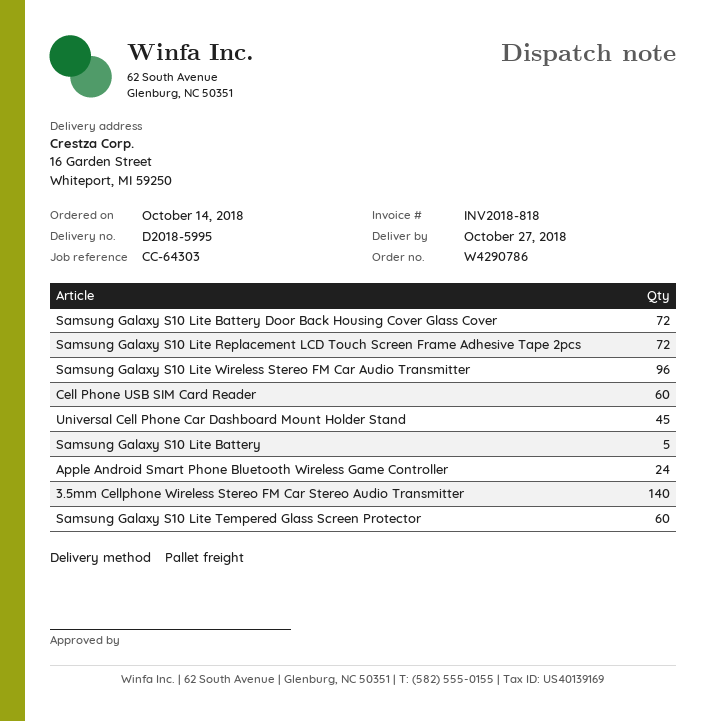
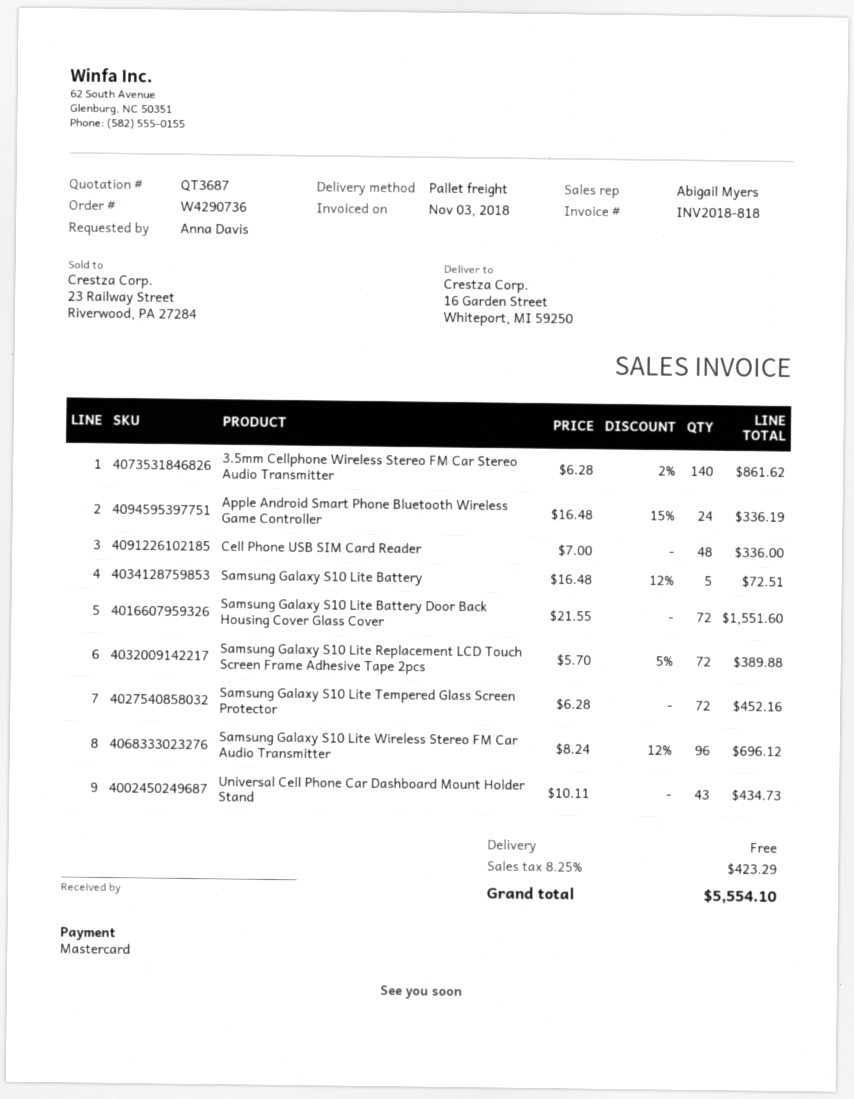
order number: W4290786 -> W4290736
Cell Phone USB SIM Card Reader: 60 -> 48
Universal Cell Phone Car Dashboard Mount Holder Stand: 45 -> 43
Samsung Galaxy S10 Lite Tempered Glass Screen Protector: 60 -> 72

